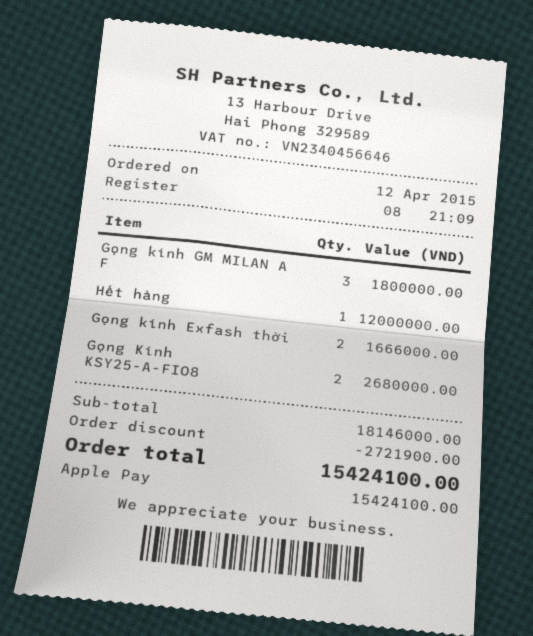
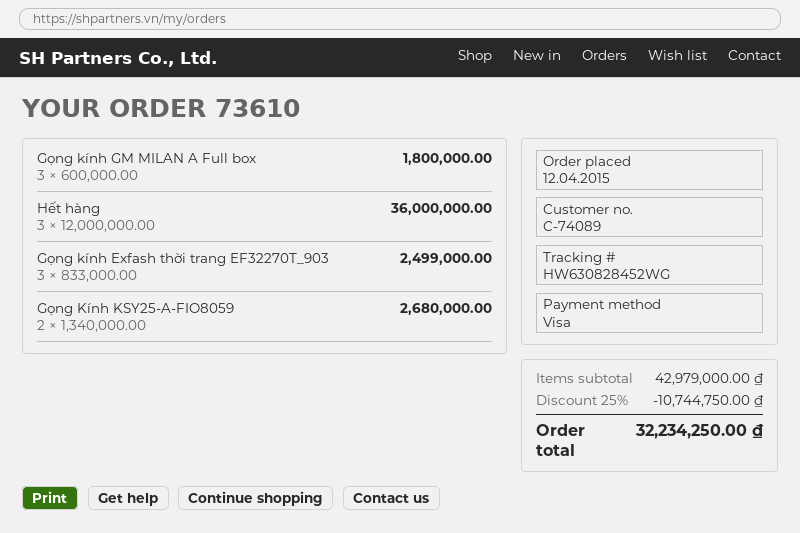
payment method: Apple Pay -> Visa
Hết hàng: 1 for 12000000.00 -> 3 for 36000000.00
Gọng kính Exfash thời: 2 for 1666000.00 -> 3 for 2499000.00
subtotal: 18146000.00 -> 42979000.00
discount: 2721900.00 -> 10744750.00
total: 15424100.00 -> 32234250.00

